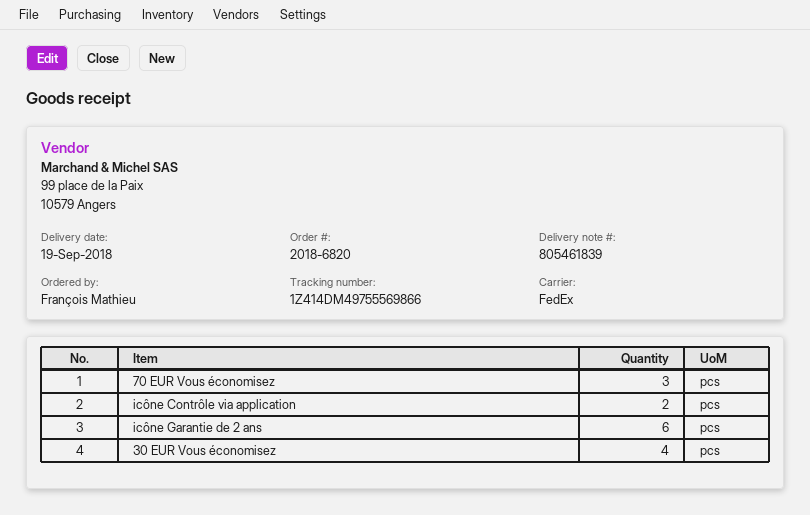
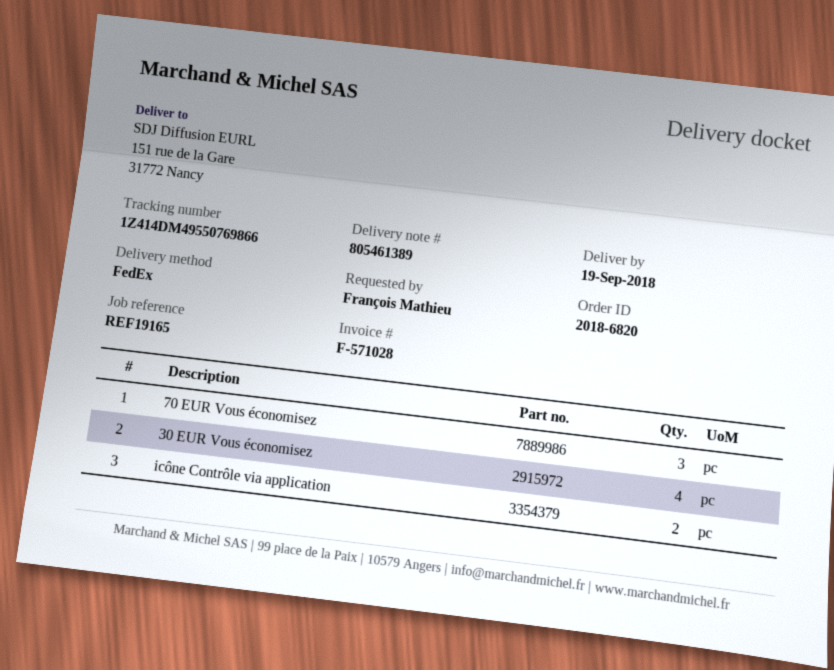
delivery note number: 805461839 -> 805461389
tracking number: 1Z414DM49755569866 -> 1Z414DM49550769866
icône Garantie de 2 ans: 6 -> none

